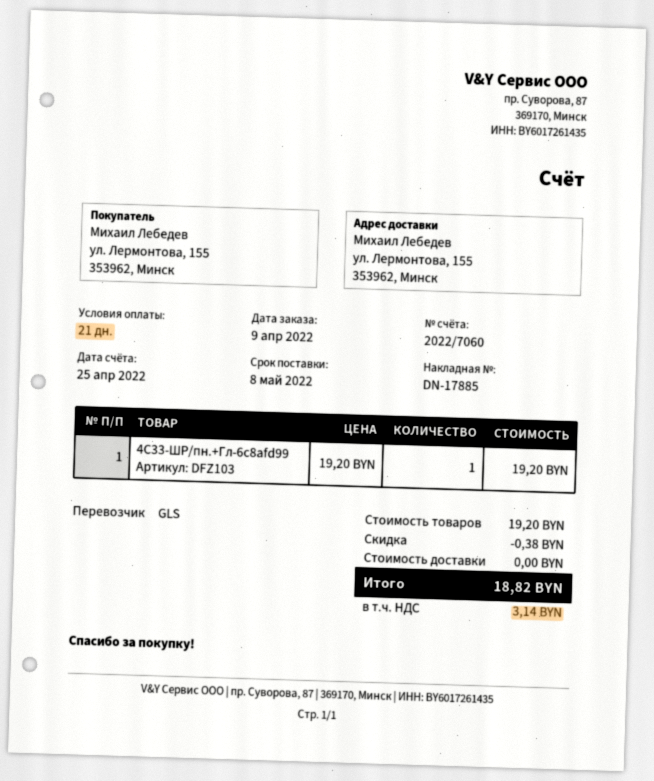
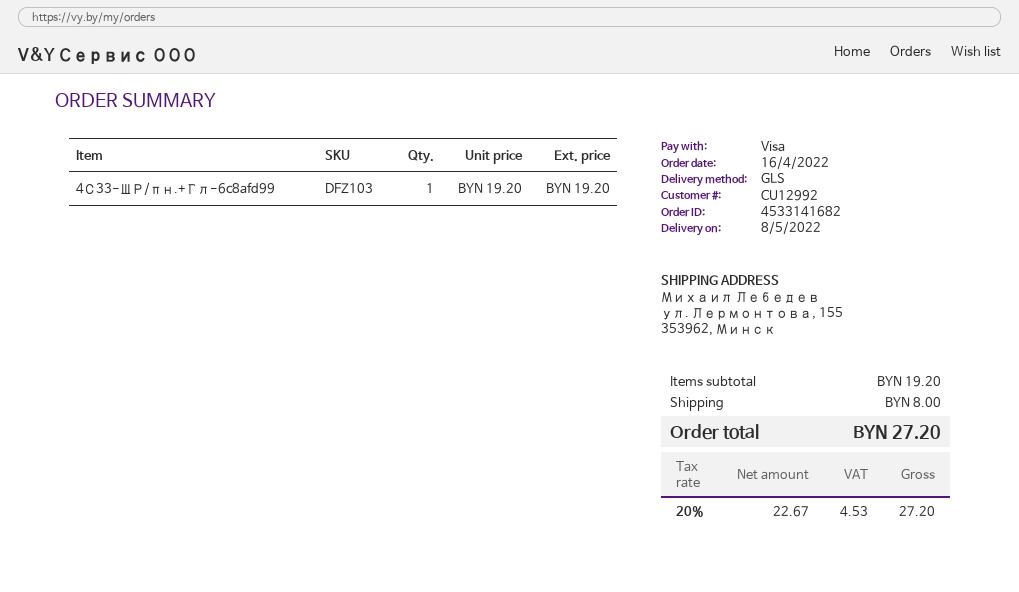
order date: 2022-04-09 -> 2022-04-16
discount: 0.38 -> none
shipping: 0.00 -> 8.00
tax: 3.14 -> 4.53
total: 18.82 -> 27.20

